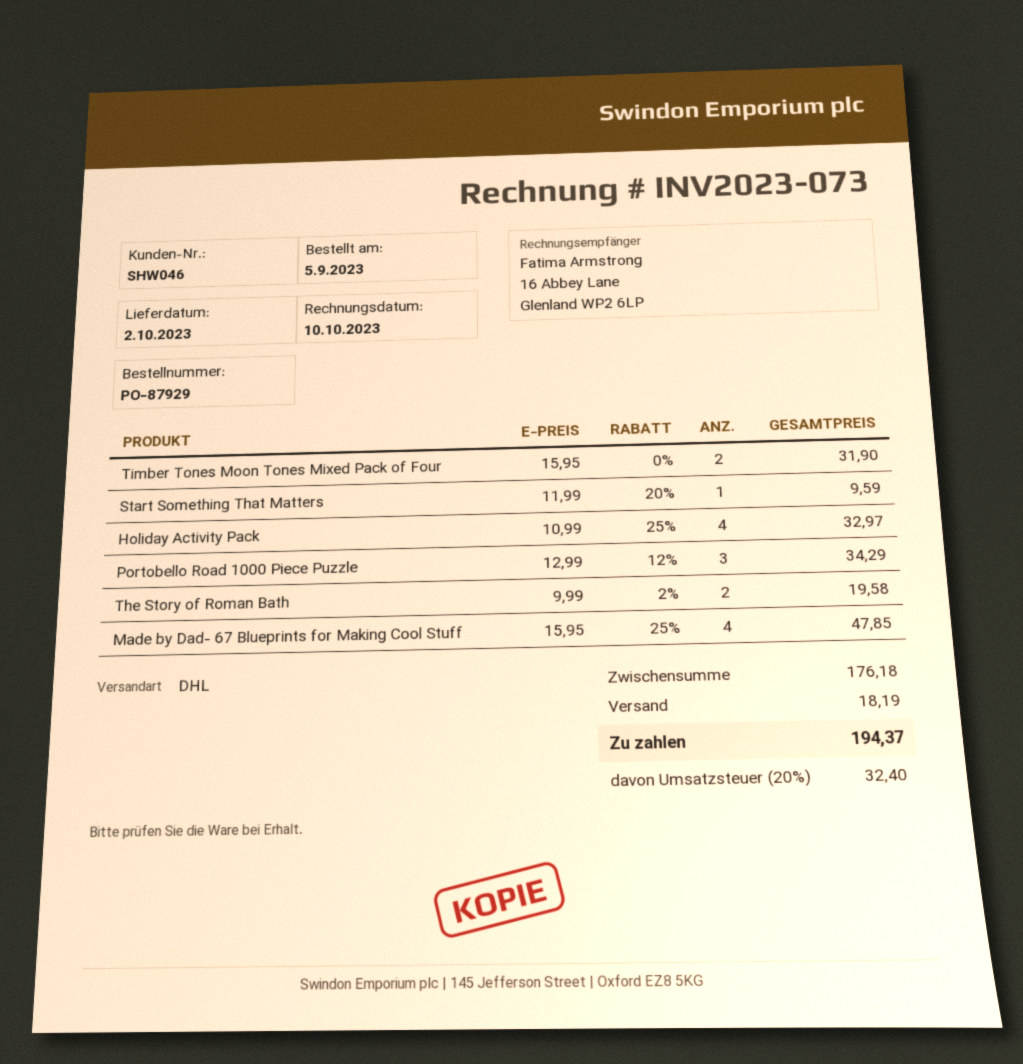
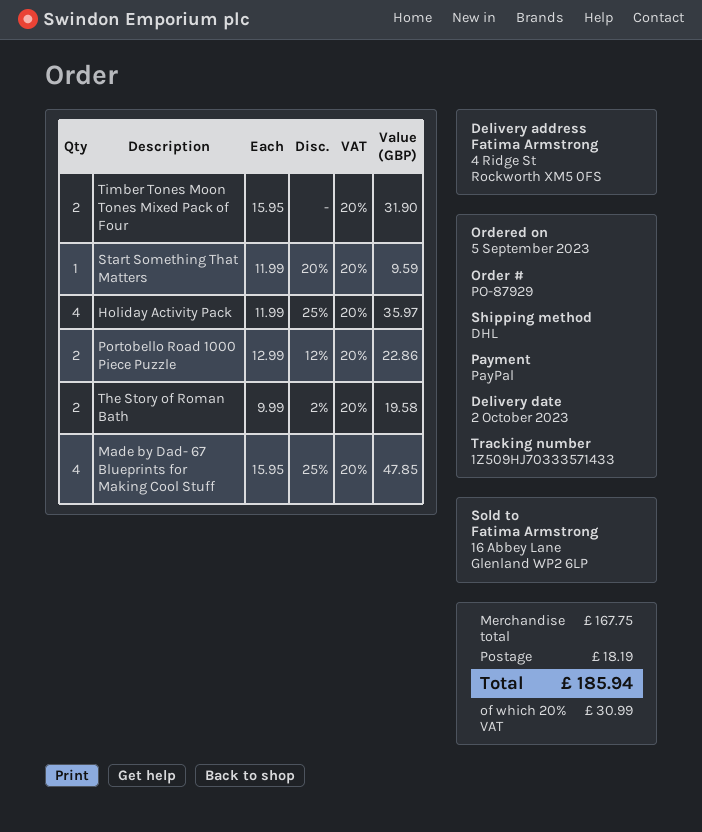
Holiday Activity Pack: 4 x 10.99 - 25% = 32.97 -> 4 x 11.99 - 25% = 35.97
Portobello Road 1000 Piece Puzzle: 3 x 12.99 - 12% = 34.29 -> 2 x 12.99 - 12% = 22.86
subtotal: 176.18 -> 167.75
tax: 20% = 32.40 -> 20% = 30.99
total: 194.37 -> 185.94

